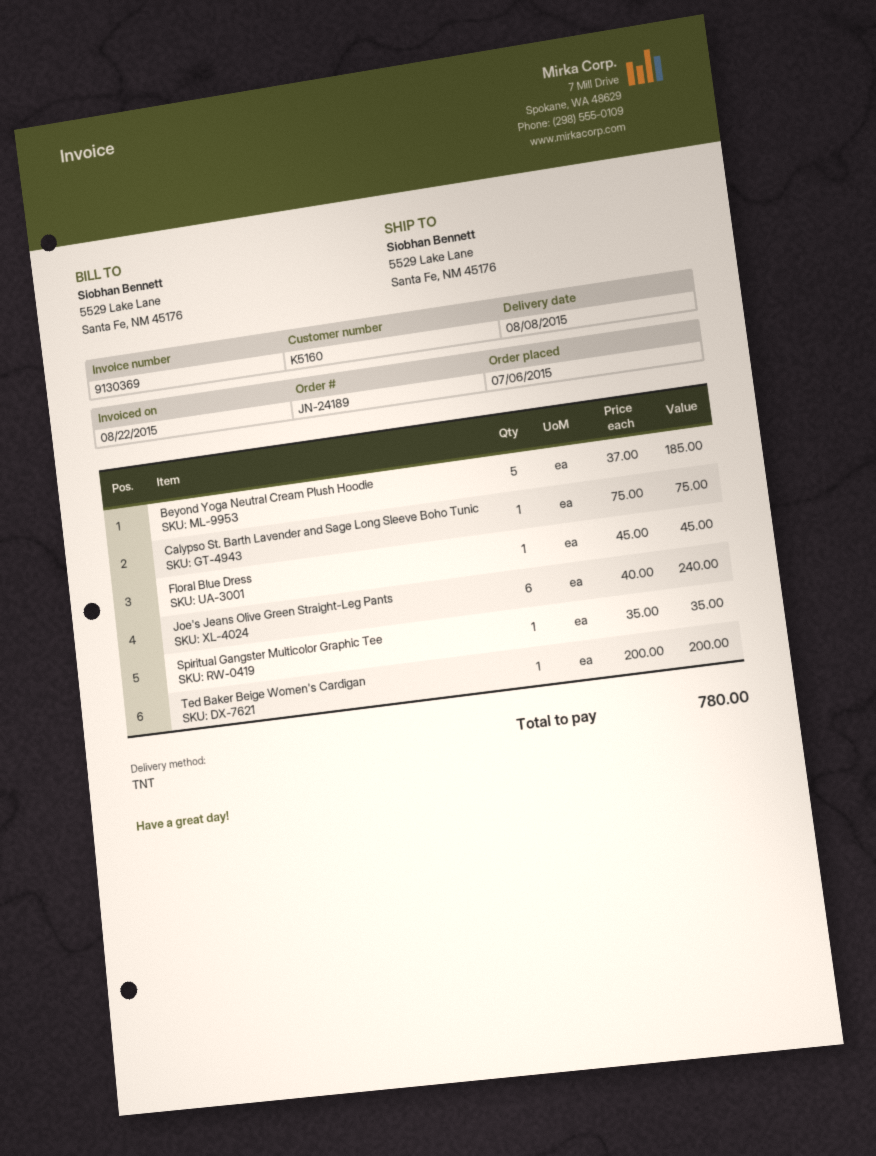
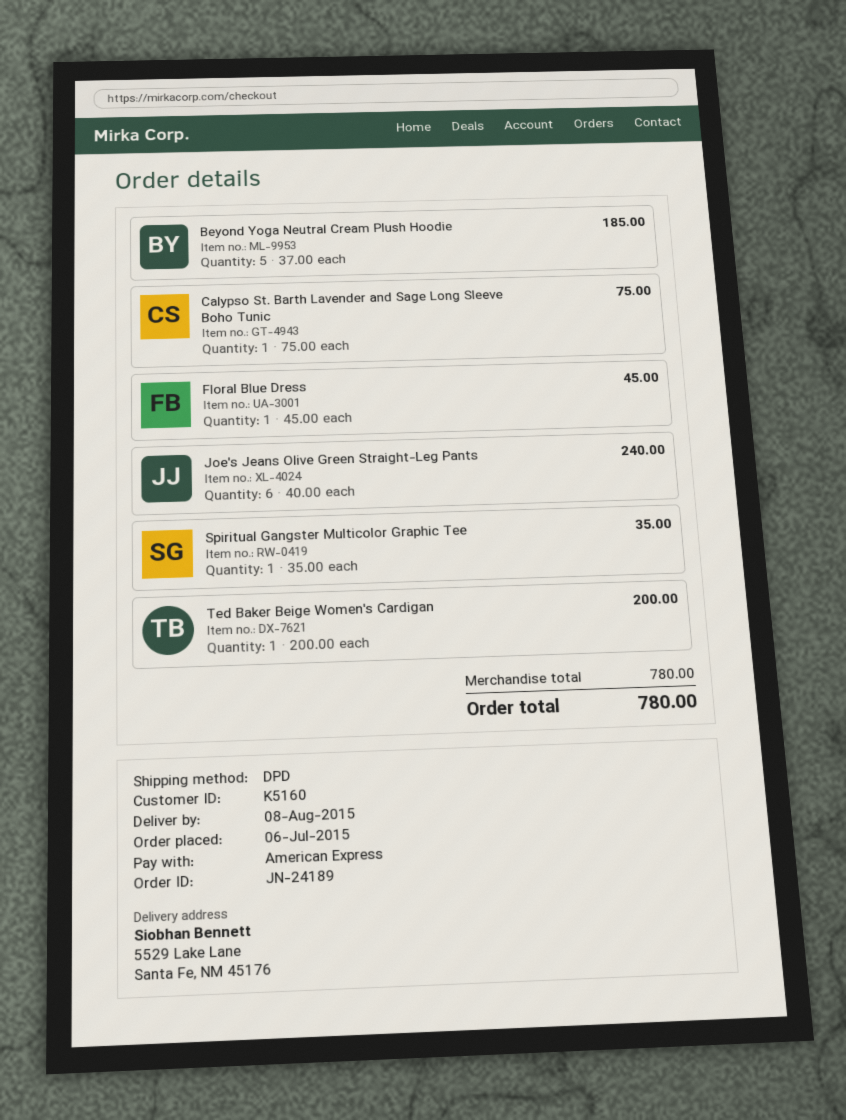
shipping method: TNT -> DPD

